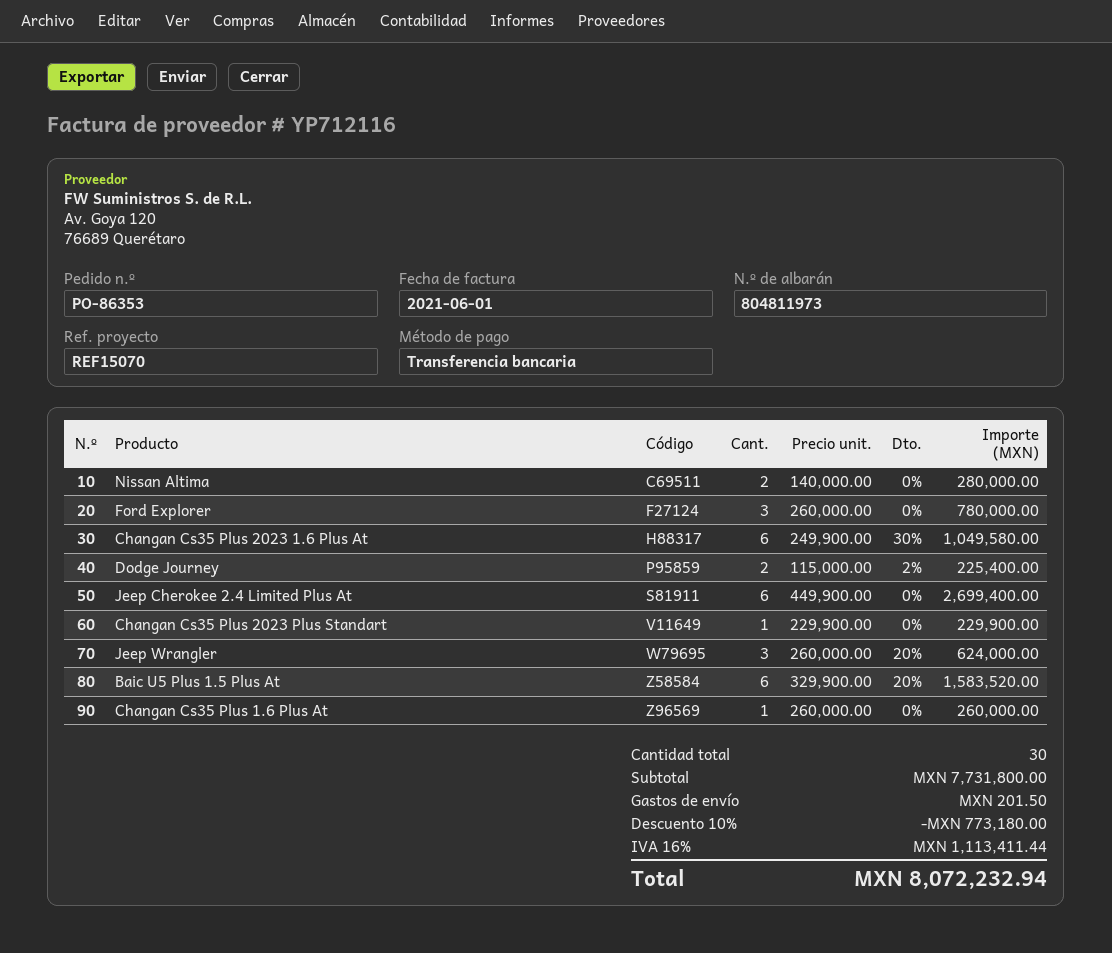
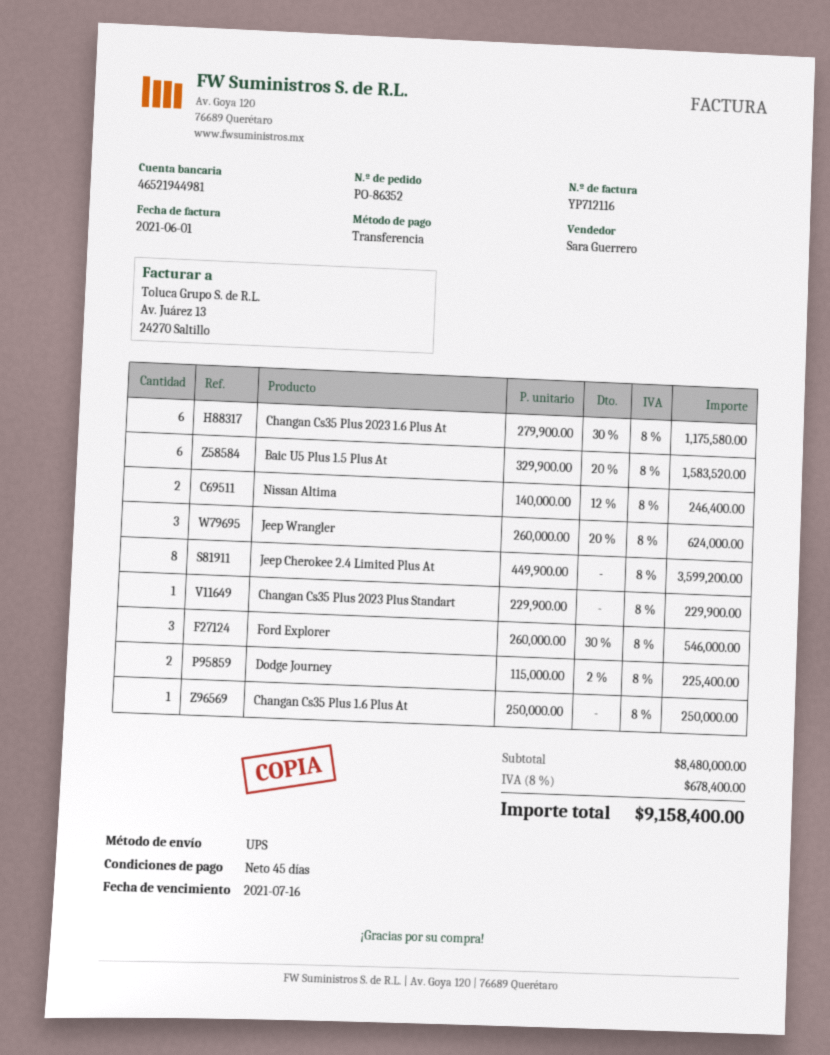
order number: PO-86353 -> PO-86352
Nissan Altima: 2 x 140000.00 = 280000.00 -> 2 x 140000.00 - 12% = 246400.00
Ford Explorer: 3 x 260000.00 = 780000.00 -> 3 x 260000.00 - 30% = 546000.00
Changan Cs35 Plus 2023 1.6 Plus At: 6 x 249900.00 - 30% = 1049580.00 -> 6 x 279900.00 - 30% = 1175580.00
Jeep Cherokee 2.4 Limited Plus At: 6 x 449900.00 = 2699400.00 -> 8 x 449900.00 = 3599200.00
Changan Cs35 Plus 1.6 Plus At: 1 x 260000.00 = 260000.00 -> 1 x 250000.00 = 250000.00
subtotal: 7731800.00 -> 8480000.00
discount: 10% = 773180.00 -> none
shipping: 201.50 -> none
tax: 16% = 1113411.44 -> 8% = 678400.00
total: 8072232.94 -> 9158400.00

